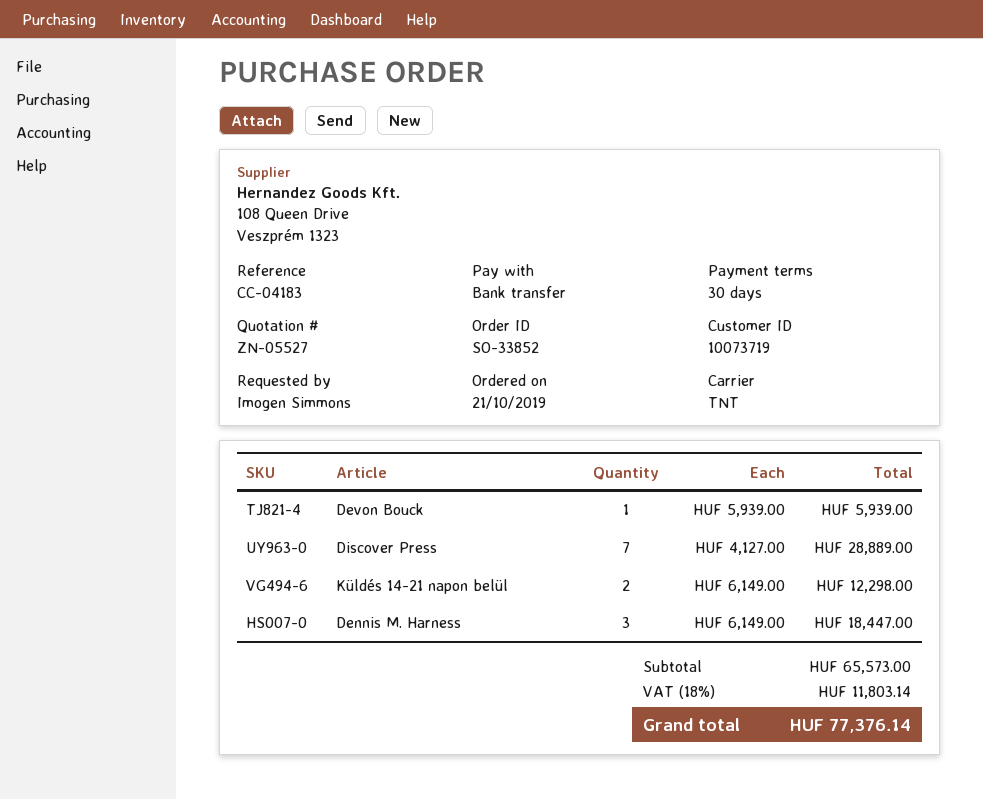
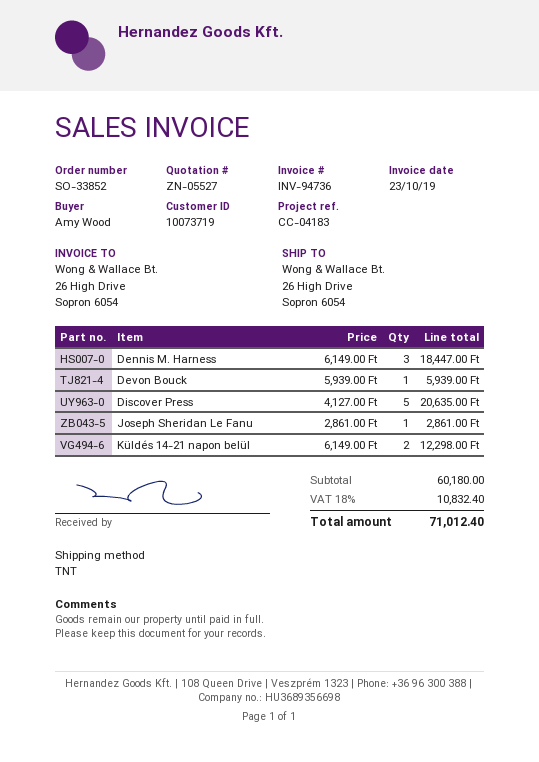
ordered by: Imogen Simmons -> Amy Wood
Discover Press: 7 x 4127.00 = 28889.00 -> 5 x 4127.00 = 20635.00
Joseph Sheridan Le Fanu: none -> 1 x 2861.00 = 2861.00
subtotal: 65573.00 -> 60180.00
tax: 18% = 11803.14 -> 18% = 10832.40
total: 77376.14 -> 71012.40

